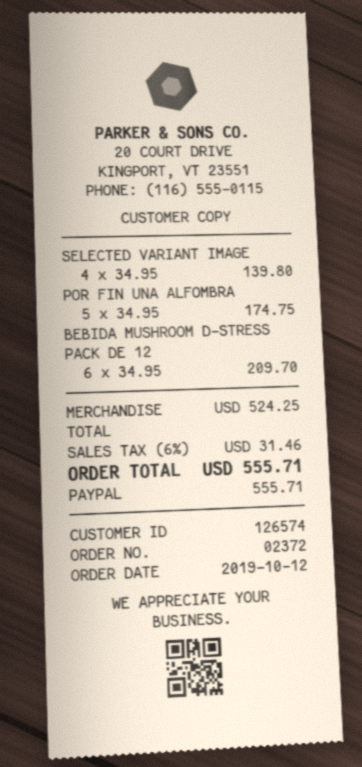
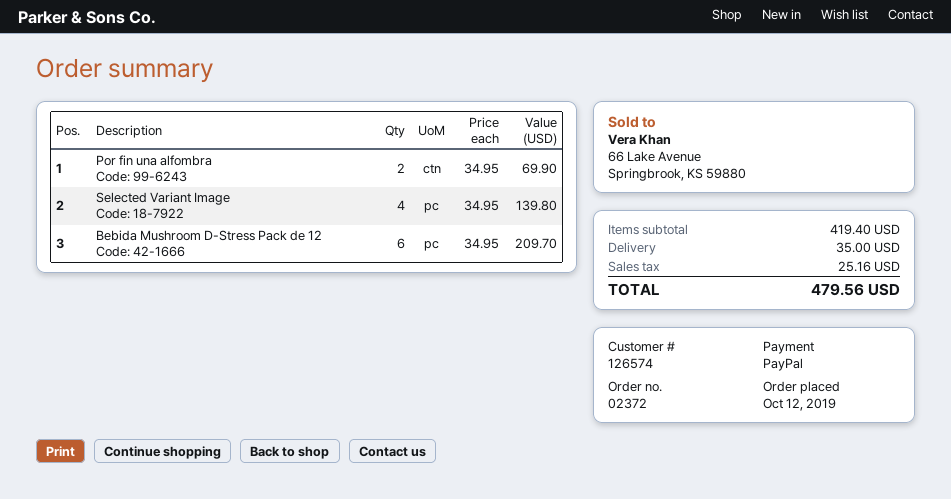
POR FIN UNA ALFOMBRA: 5 x 34.95 = 174.75 -> 2 x 34.95 = 69.90
subtotal: 524.25 -> 419.40
shipping: none -> 35.00
tax: 31.46 -> 25.16
total: 555.71 -> 479.56

